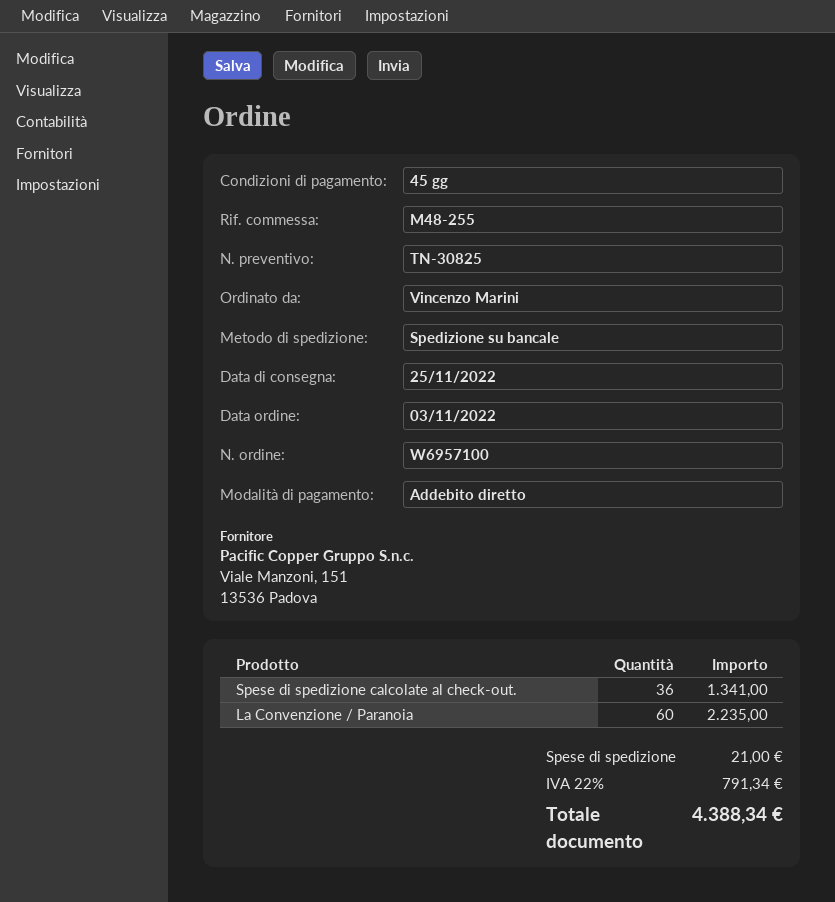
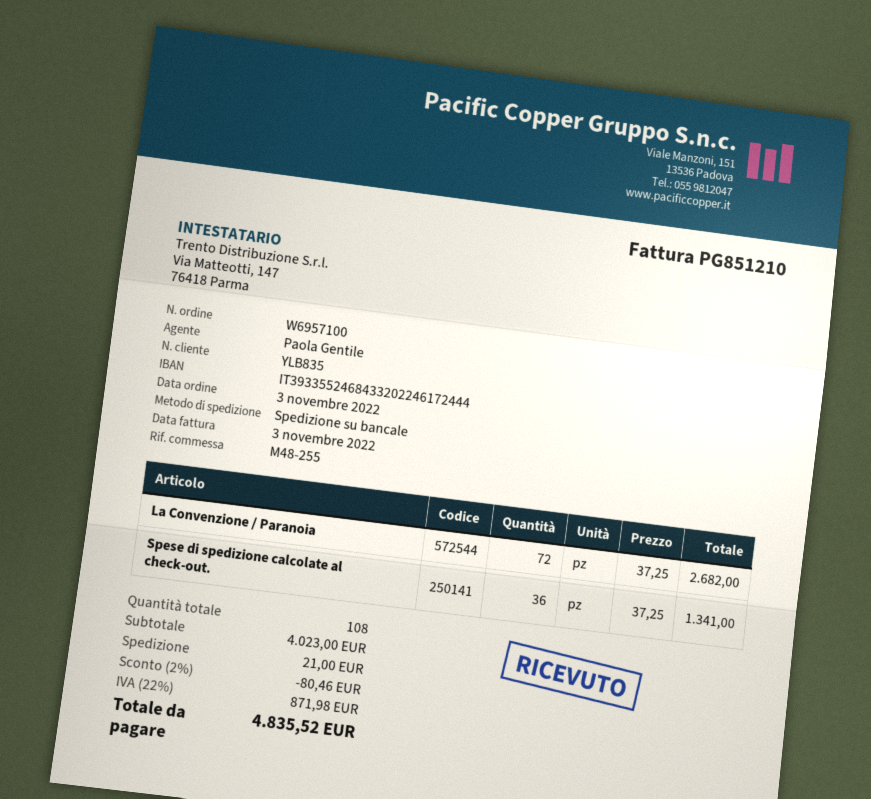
La Convenzione / Paranoia: 60 for 2235.00 -> 72 for 2682.00
discount: none -> 2% = 80.46
tax: 22% = 791.34 -> 22% = 871.98
total: 4388.34 -> 4835.52

